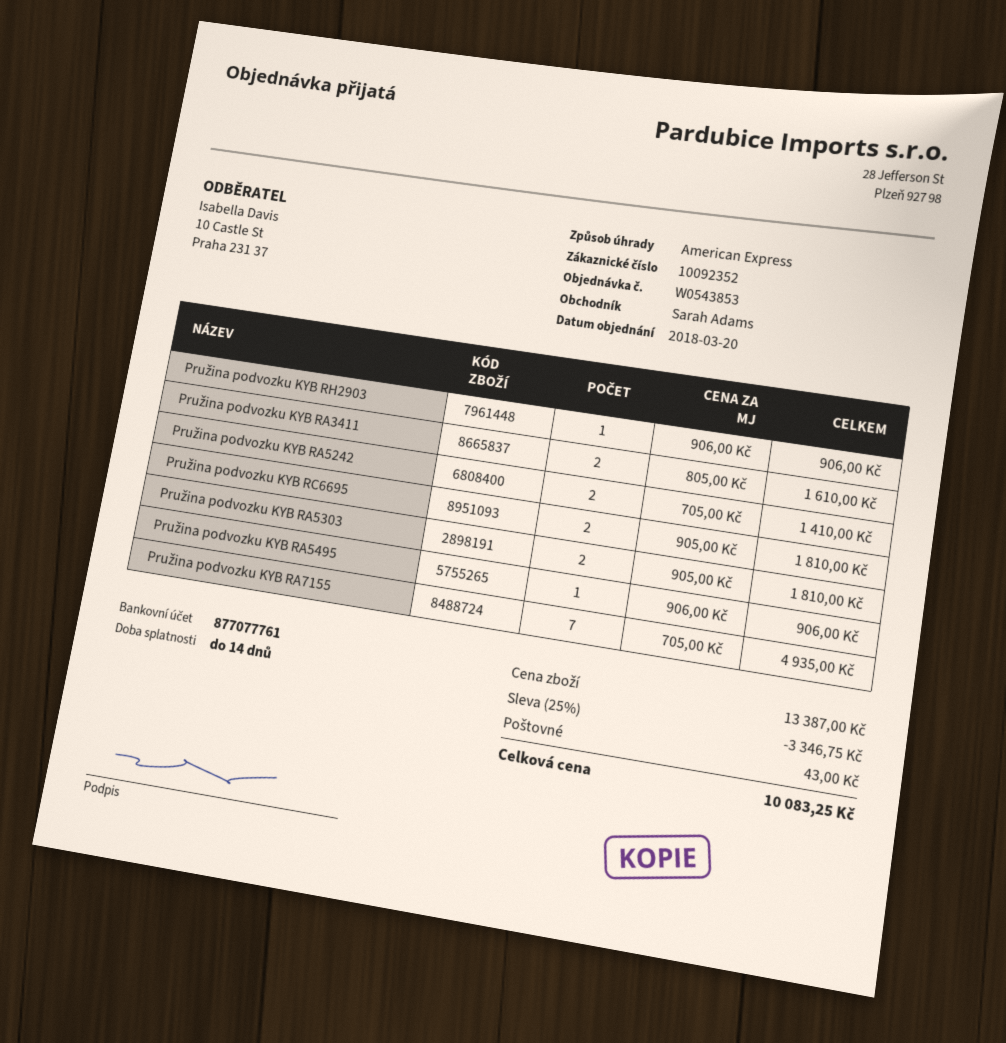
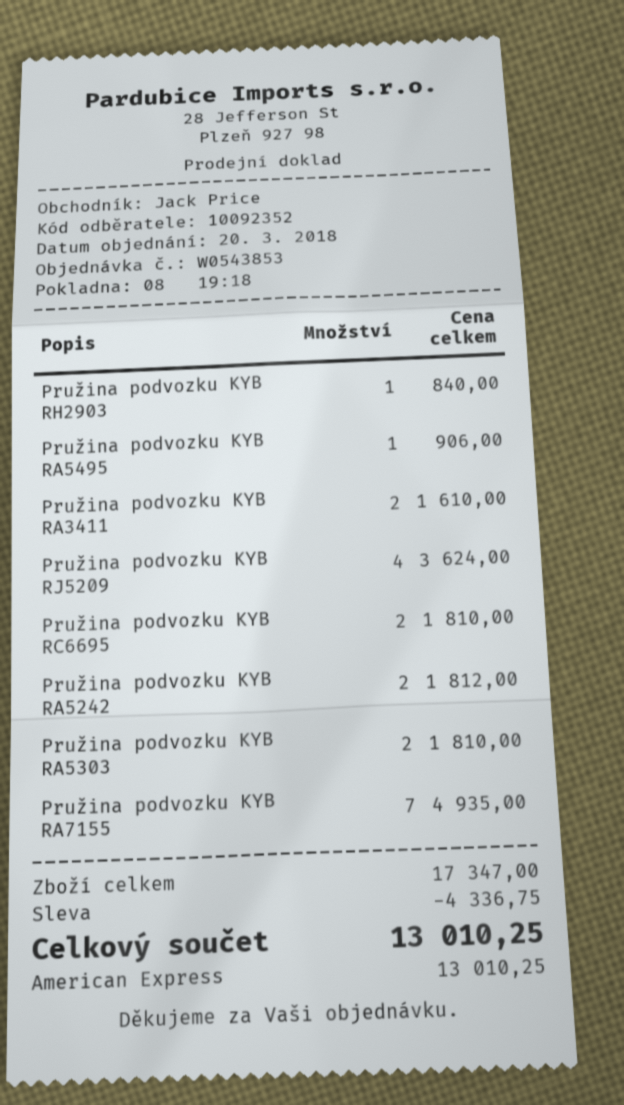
sales rep: Sarah Adams -> Jack Price
Pružina podvozku KYB RH2903: 1 for 906.00 -> 1 for 840.00
Pružina podvozku KYB RA5242: 2 for 1410.00 -> 2 for 1812.00
Pružina podvozku KYB RJ5209: none -> 4 for 3624.00
subtotal: 13387.00 -> 17347.00
discount: 3346.75 -> 4336.75
shipping: 43.00 -> none
total: 10083.25 -> 13010.25

